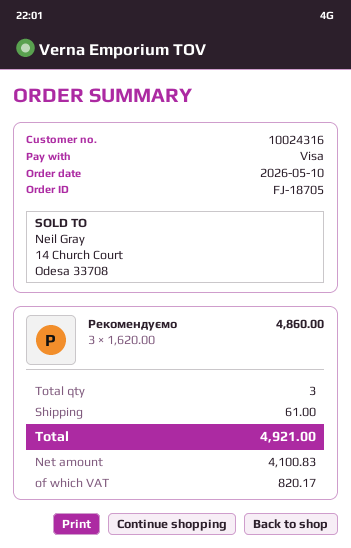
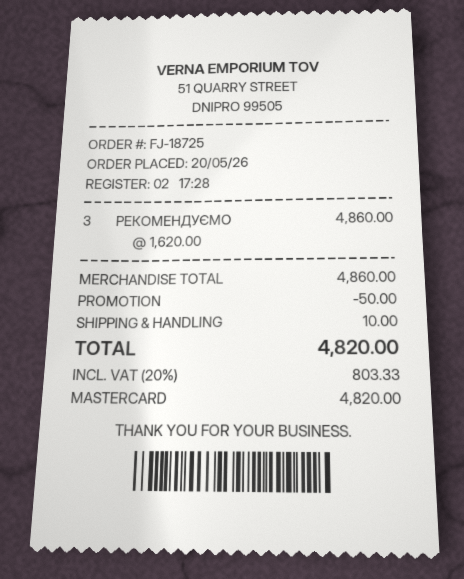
order number: FJ-18705 -> FJ-18725
order date: 2026-05-10 -> 2026-05-20
payment method: Visa -> Mastercard
discount: none -> 50.00
shipping: 61.00 -> 10.00
tax: 820.17 -> 803.33
total: 4921.00 -> 4820.00

